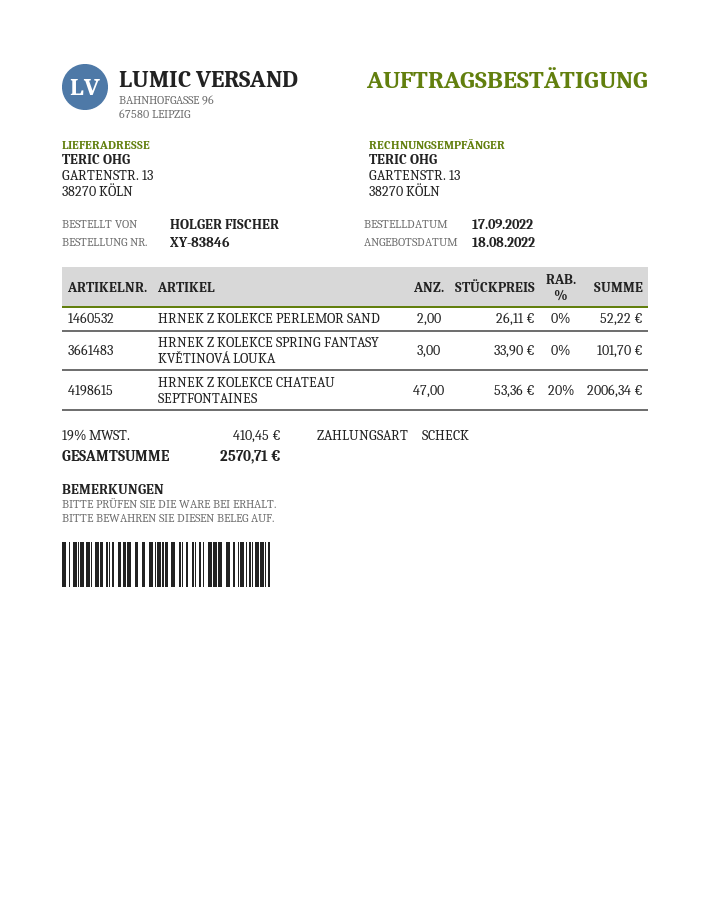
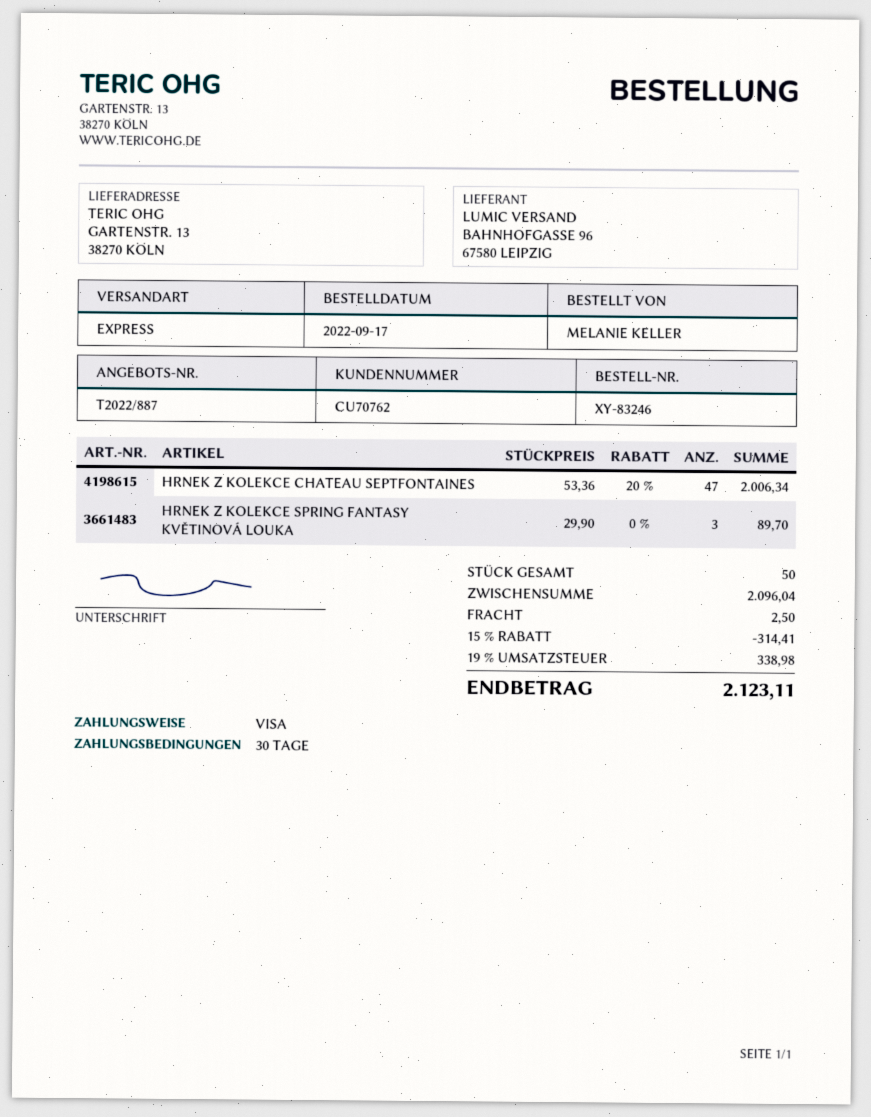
order number: XY-83846 -> XY-83246
ordered by: HOLGER FISCHER -> MELANIE KELLER
payment method: cheque -> Visa
HRNEK Z KOLEKCE PERLEMOR SAND: 2 x 26.11 = 52.22 -> none
HRNEK Z KOLEKCE SPRING FANTASY KVĚTINOVÁ LOUKA: 3 x 33.90 = 101.70 -> 3 x 29.90 = 89.70
discount: none -> 15% = 314.41
shipping: none -> 2.50
tax: 19% = 410.45 -> 19% = 338.98
total: 2570.71 -> 2123.11

